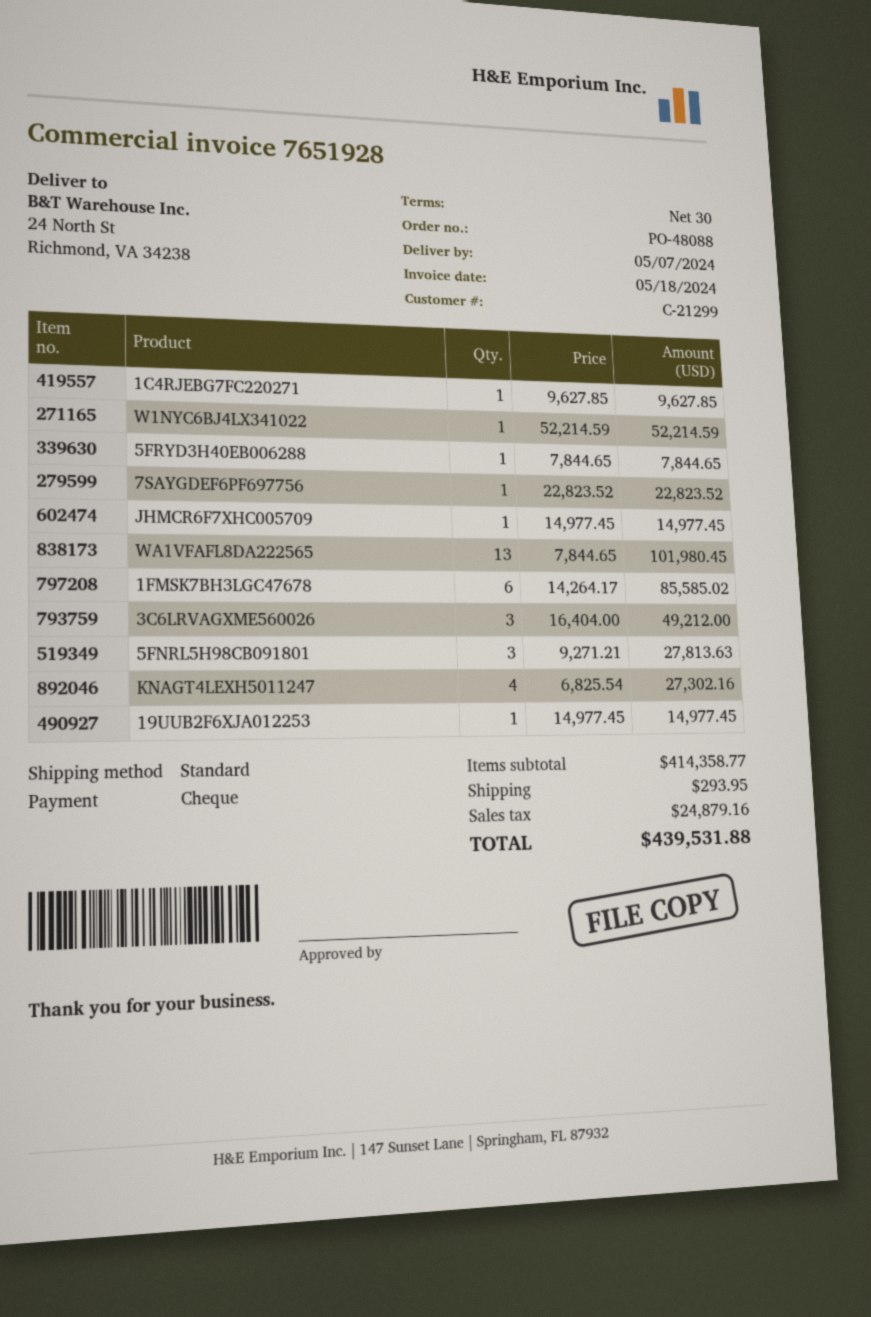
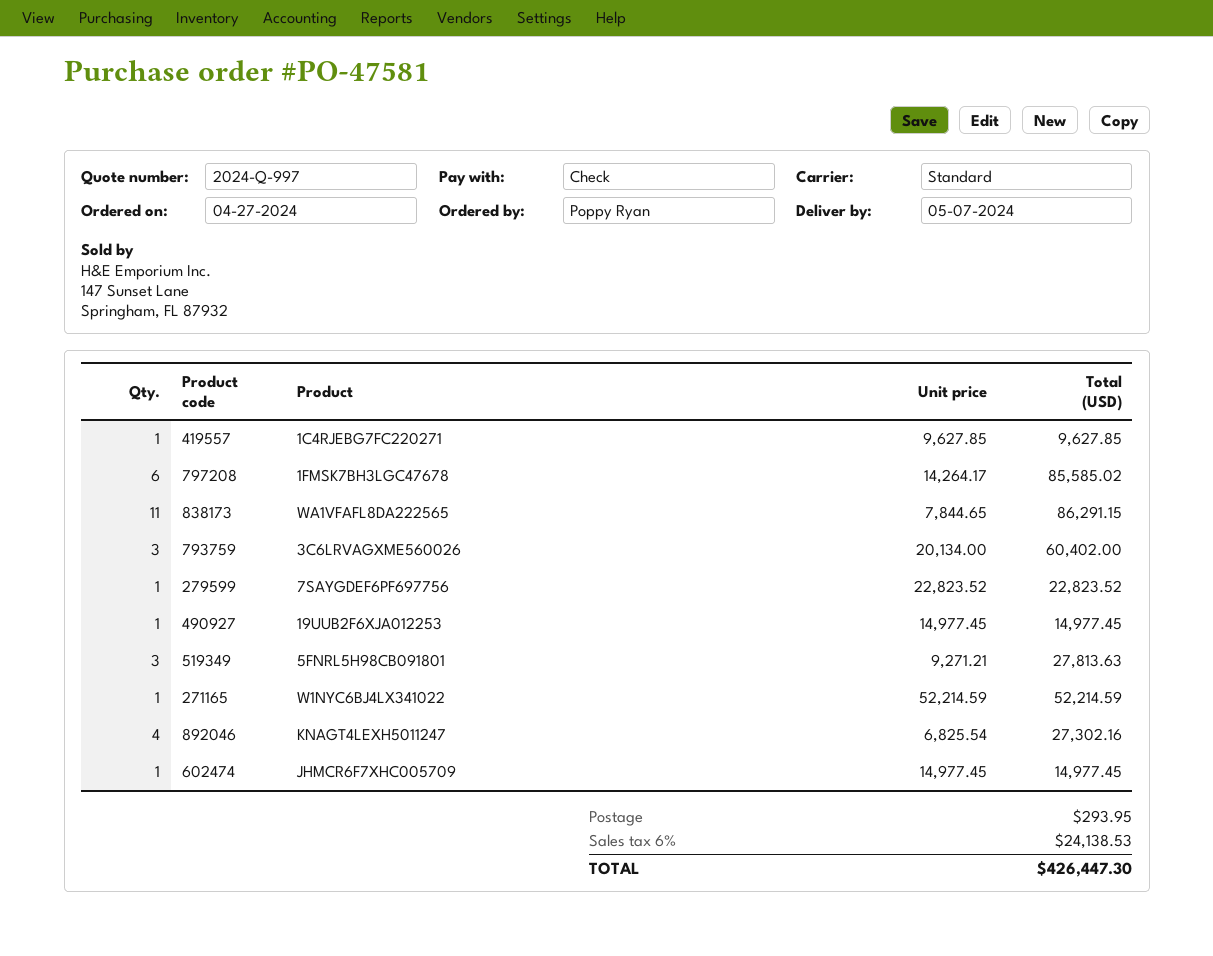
order number: PO-48088 -> PO-47581
5FRYD3H40EB006288: 1 x 7844.65 = 7844.65 -> none
WA1VFAFL8DA222565: 13 x 7844.65 = 101980.45 -> 11 x 7844.65 = 86291.15
3C6LRVAGXME560026: 3 x 16404.00 = 49212.00 -> 3 x 20134.00 = 60402.00
tax: 24879.16 -> 24138.53
total: 439531.88 -> 426447.30

